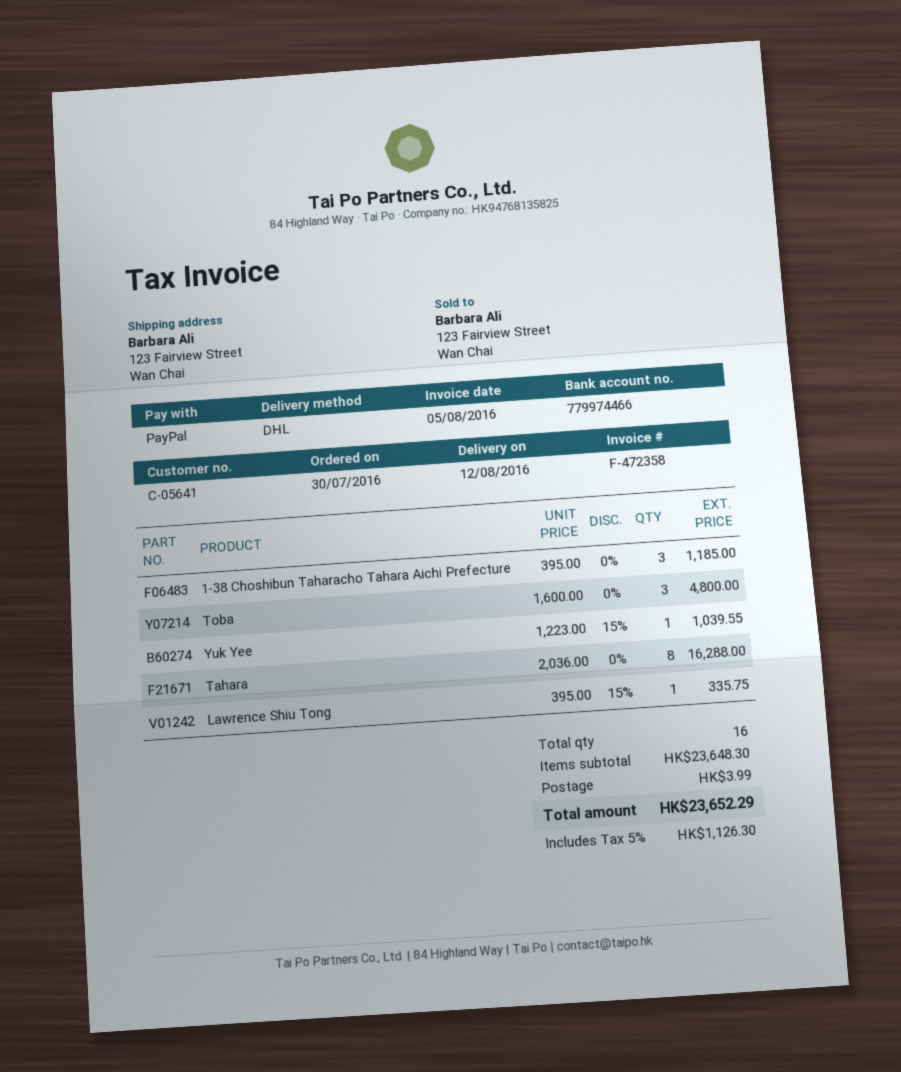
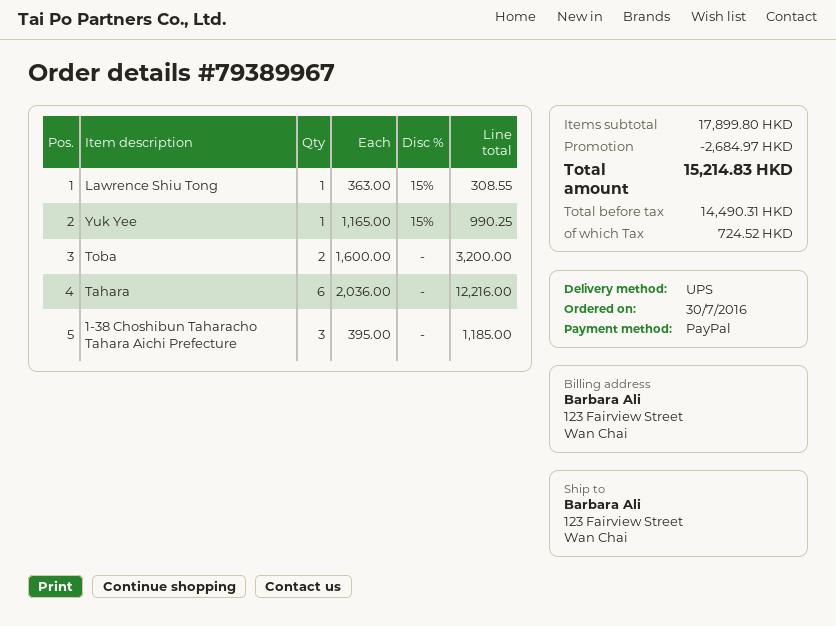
shipping method: DHL -> UPS
Toba: 3 x 1600.00 = 4800.00 -> 2 x 1600.00 = 3200.00
Yuk Yee: 1 x 1223.00 - 15% = 1039.55 -> 1 x 1165.00 - 15% = 990.25
Tahara: 8 x 2036.00 = 16288.00 -> 6 x 2036.00 = 12216.00
Lawrence Shiu Tong: 1 x 395.00 - 15% = 335.75 -> 1 x 363.00 - 15% = 308.55
subtotal: 23648.30 -> 17899.80
discount: none -> 2684.97
shipping: 3.99 -> none
tax: 1126.30 -> 724.52
total: 23652.29 -> 15214.83

